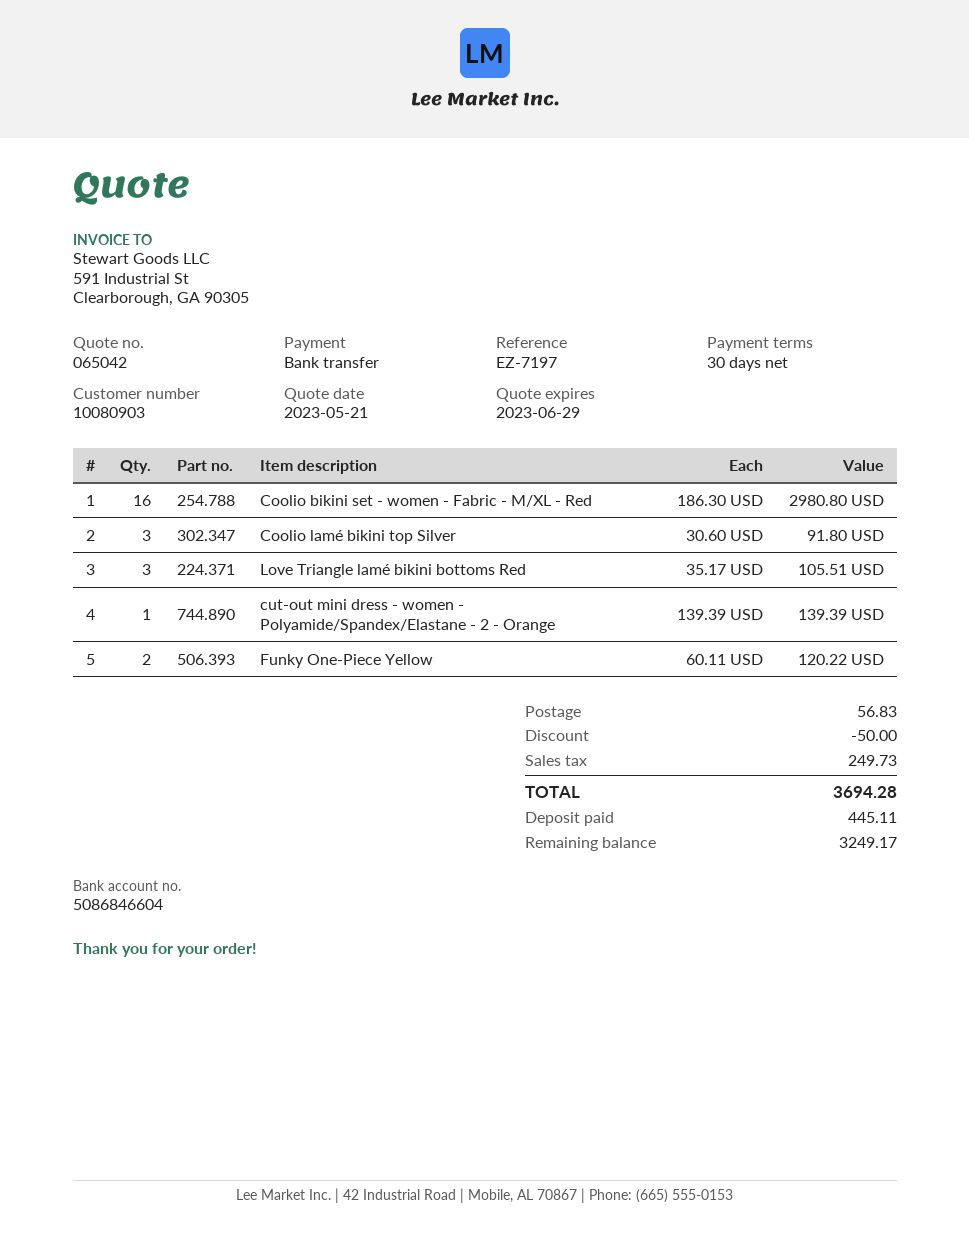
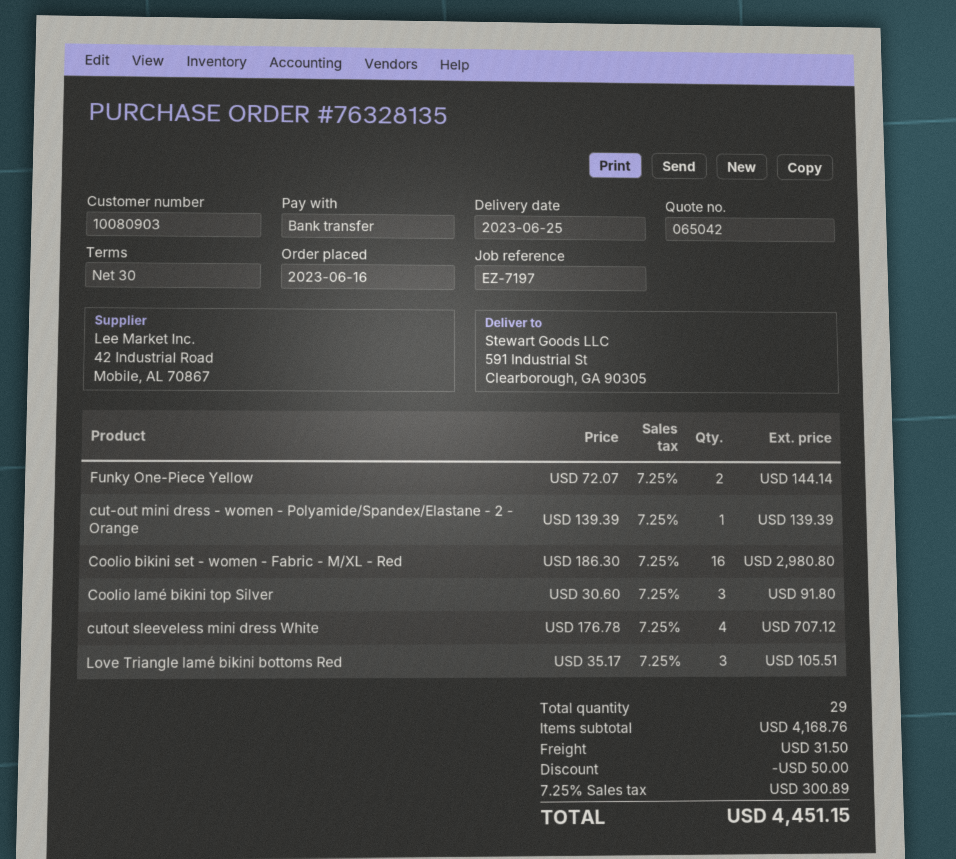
Funky One-Piece Yellow: 2 x 60.11 = 120.22 -> 2 x 72.07 = 144.14
cutout sleeveless mini dress White: none -> 4 x 176.78 = 707.12
shipping: 56.83 -> 31.50
tax: 249.73 -> 300.89
total: 3694.28 -> 4451.15

